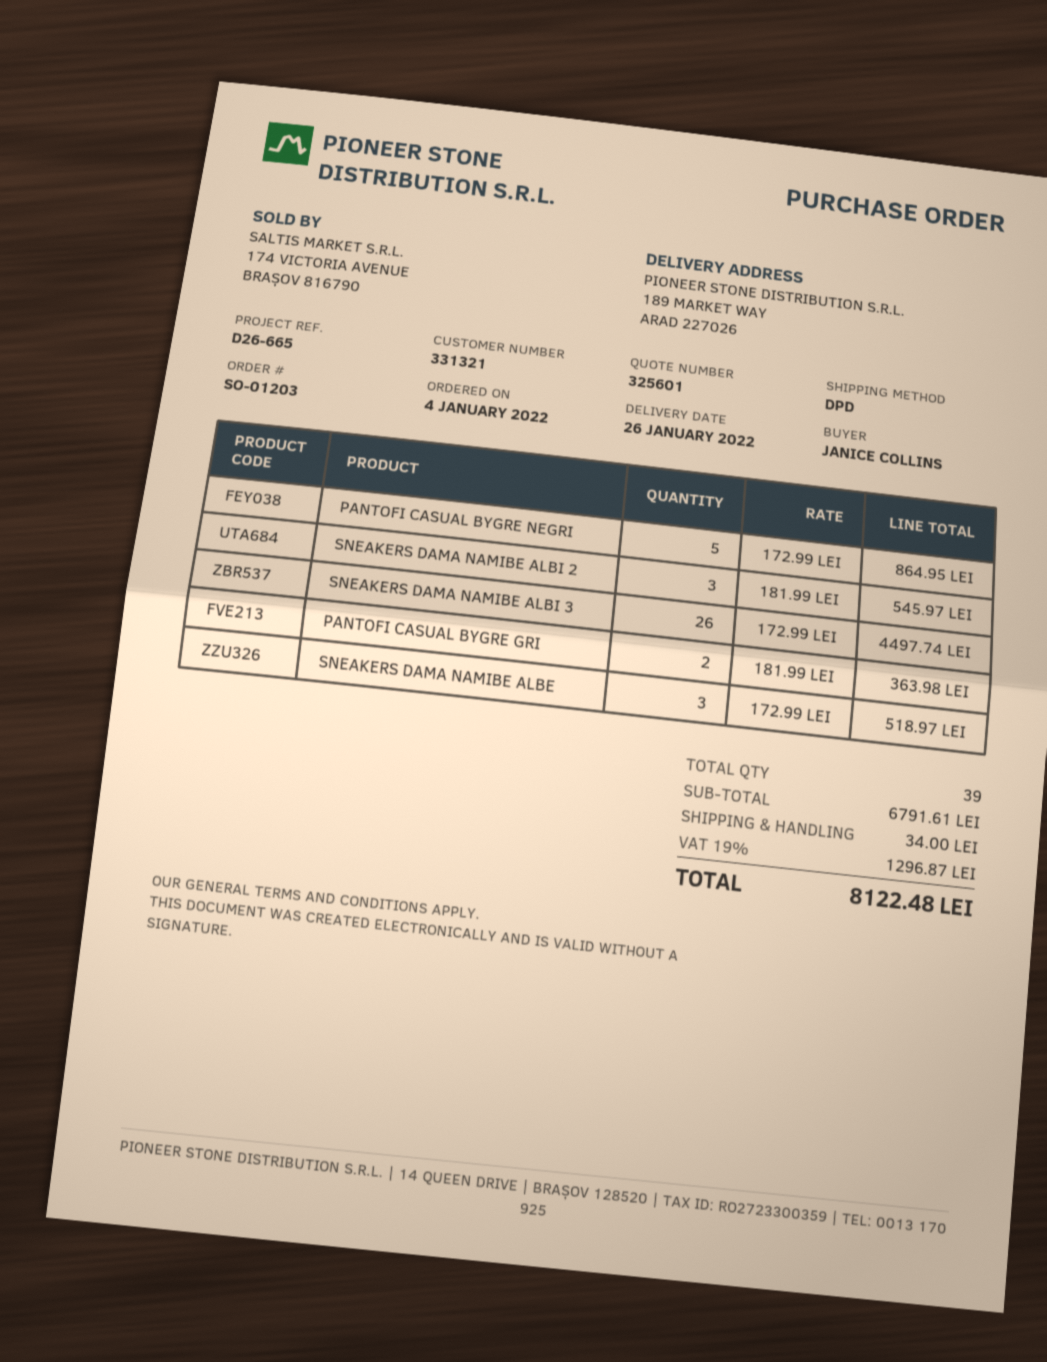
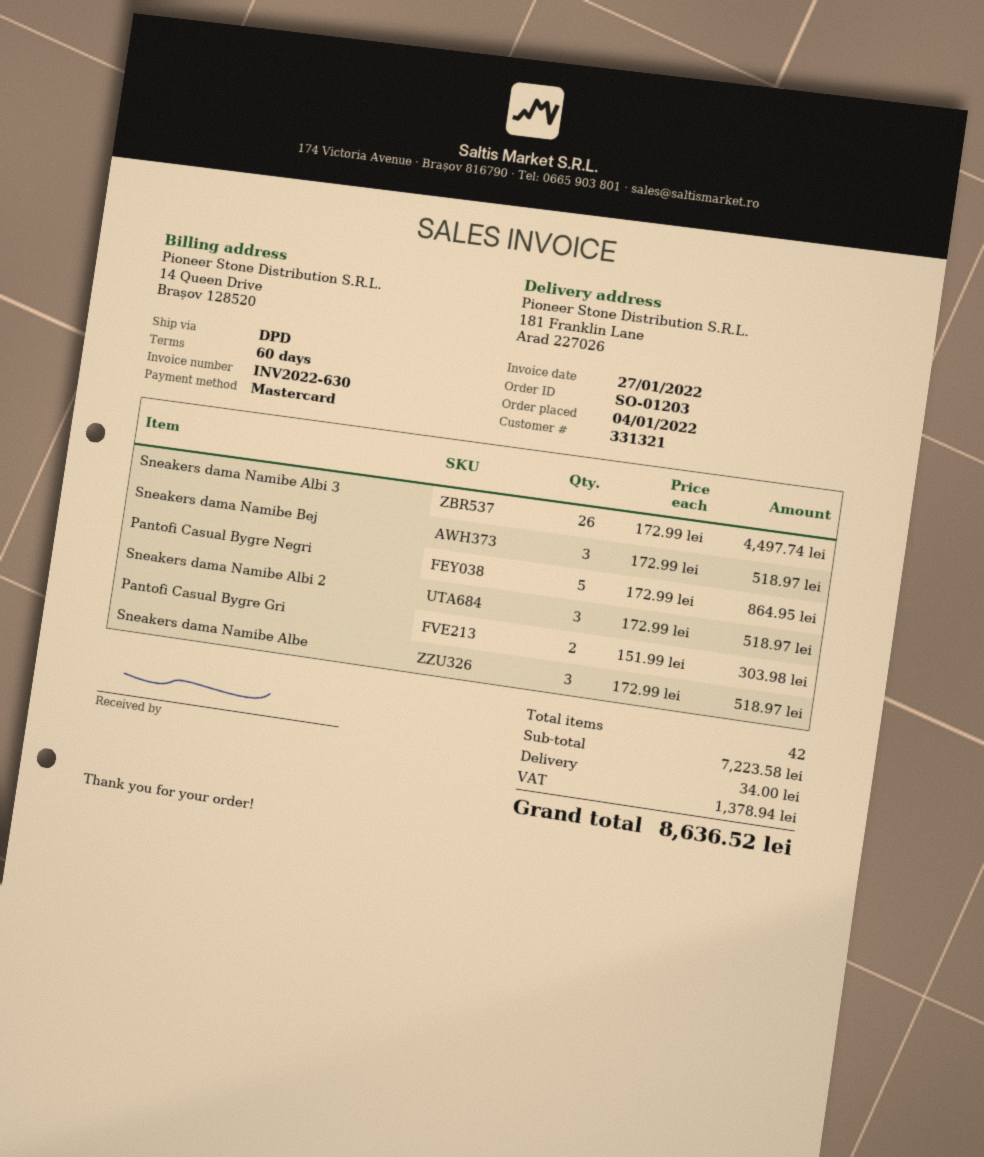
ship to: 189 MARKET WAY, ARAD 227026 -> 181 Franklin Lane, Arad 227026
SNEAKERS DAMA NAMIBE ALBI 2: 3 x 181.99 = 545.97 -> 3 x 172.99 = 518.97
PANTOFI CASUAL BYGRE GRI: 2 x 181.99 = 363.98 -> 2 x 151.99 = 303.98
Sneakers dama Namibe Bej: none -> 3 x 172.99 = 518.97
total quantity: 39 -> 42
subtotal: 6791.61 -> 7223.58
tax: 1296.87 -> 1378.94
total: 8122.48 -> 8636.52

